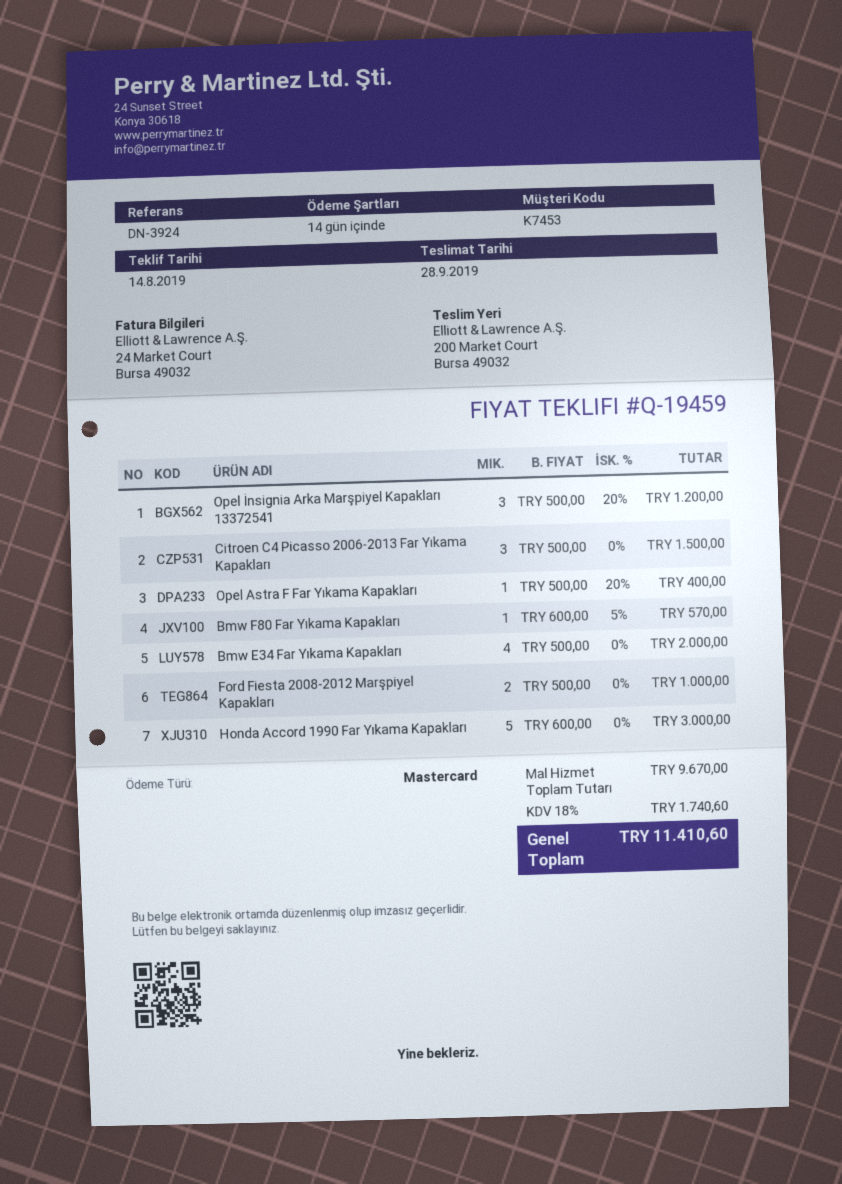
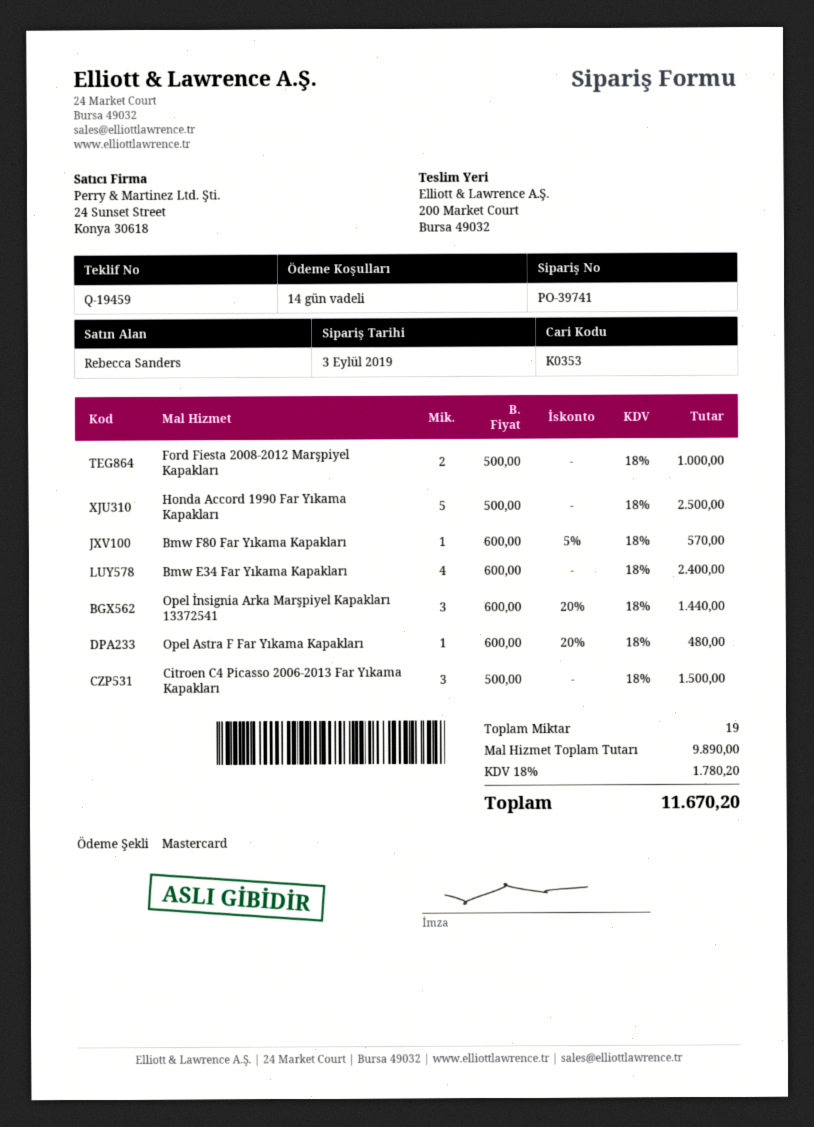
customer number: K7453 -> K0353
Opel İnsignia Arka Marşpiyel Kapakları 13372541: 3 x 500.00 - 20% = 1200.00 -> 3 x 600.00 - 20% = 1440.00
Opel Astra F Far Yıkama Kapakları: 1 x 500.00 - 20% = 400.00 -> 1 x 600.00 - 20% = 480.00
Bmw E34 Far Yıkama Kapakları: 4 x 500.00 = 2000.00 -> 4 x 600.00 = 2400.00
Honda Accord 1990 Far Yıkama Kapakları: 5 x 600.00 = 3000.00 -> 5 x 500.00 = 2500.00
subtotal: 9670.00 -> 9890.00
tax: 18% = 1740.60 -> 18% = 1780.20
total: 11410.60 -> 11670.20

